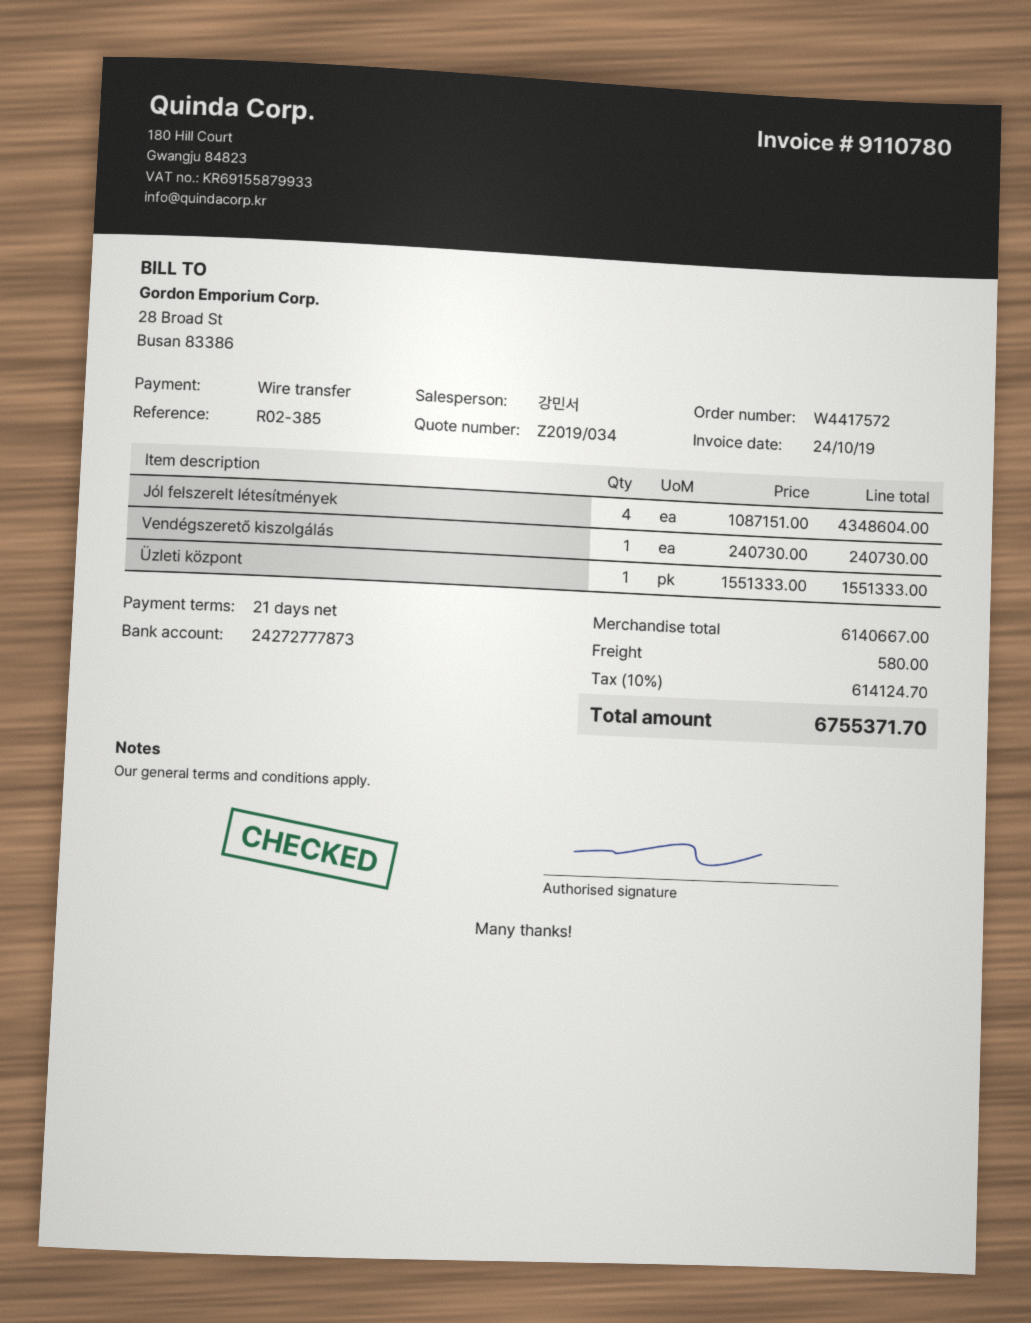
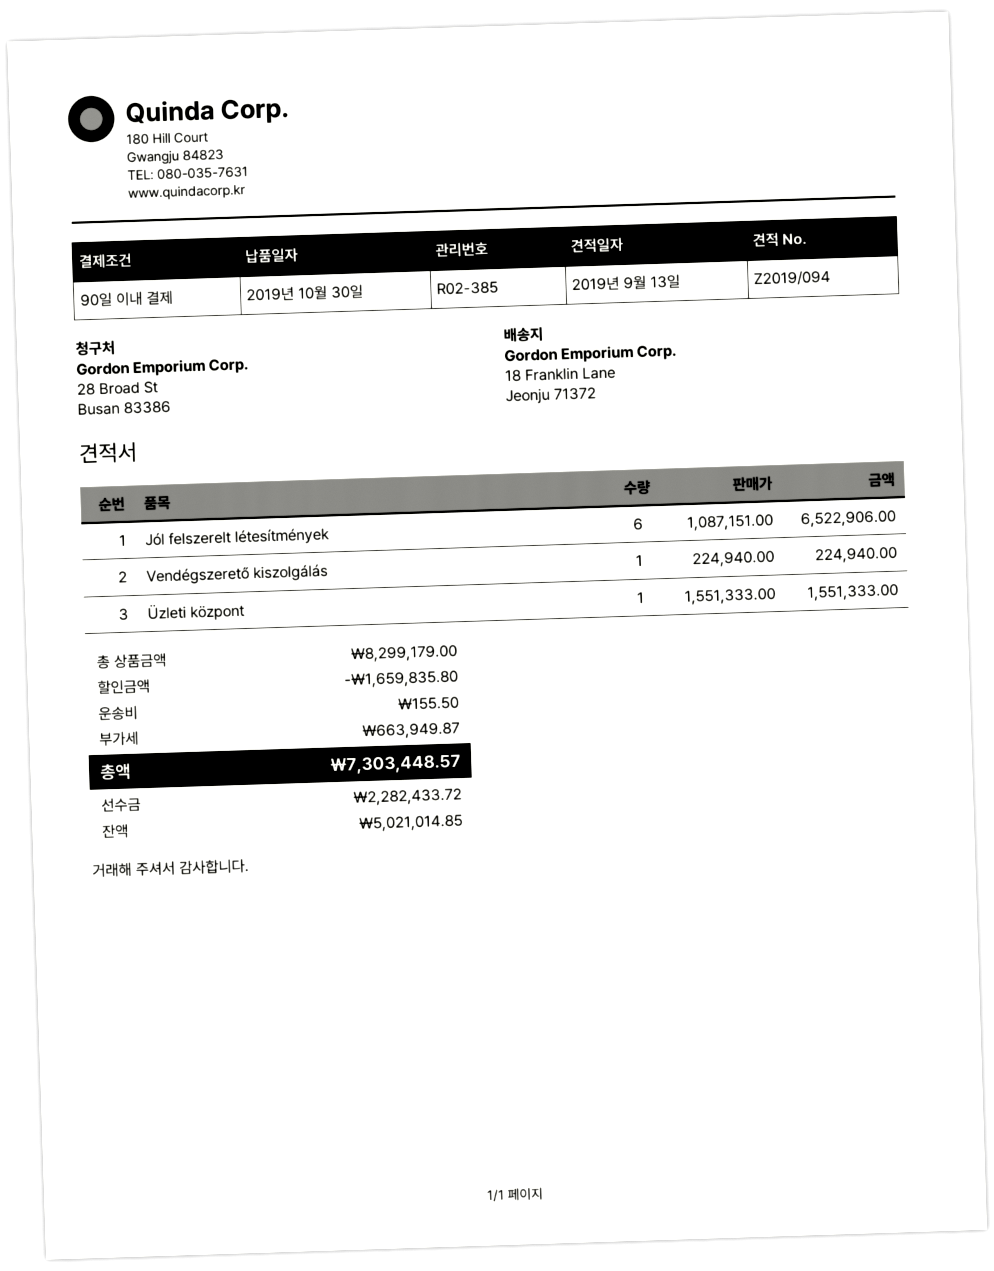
quote number: Z2019/034 -> Z2019/094
payment terms: 21 days -> 90 days
Jól felszerelt létesítmények: 4 x 1087151.00 = 4348604.00 -> 6 x 1087151.00 = 6522906.00
Vendégszerető kiszolgálás: 1 x 240730.00 = 240730.00 -> 1 x 224940.00 = 224940.00
subtotal: 6140667.00 -> 8299179.00
discount: none -> 1659835.80
shipping: 580.00 -> 155.50
tax: 614124.70 -> 663949.87
total: 6755371.70 -> 7303448.57

